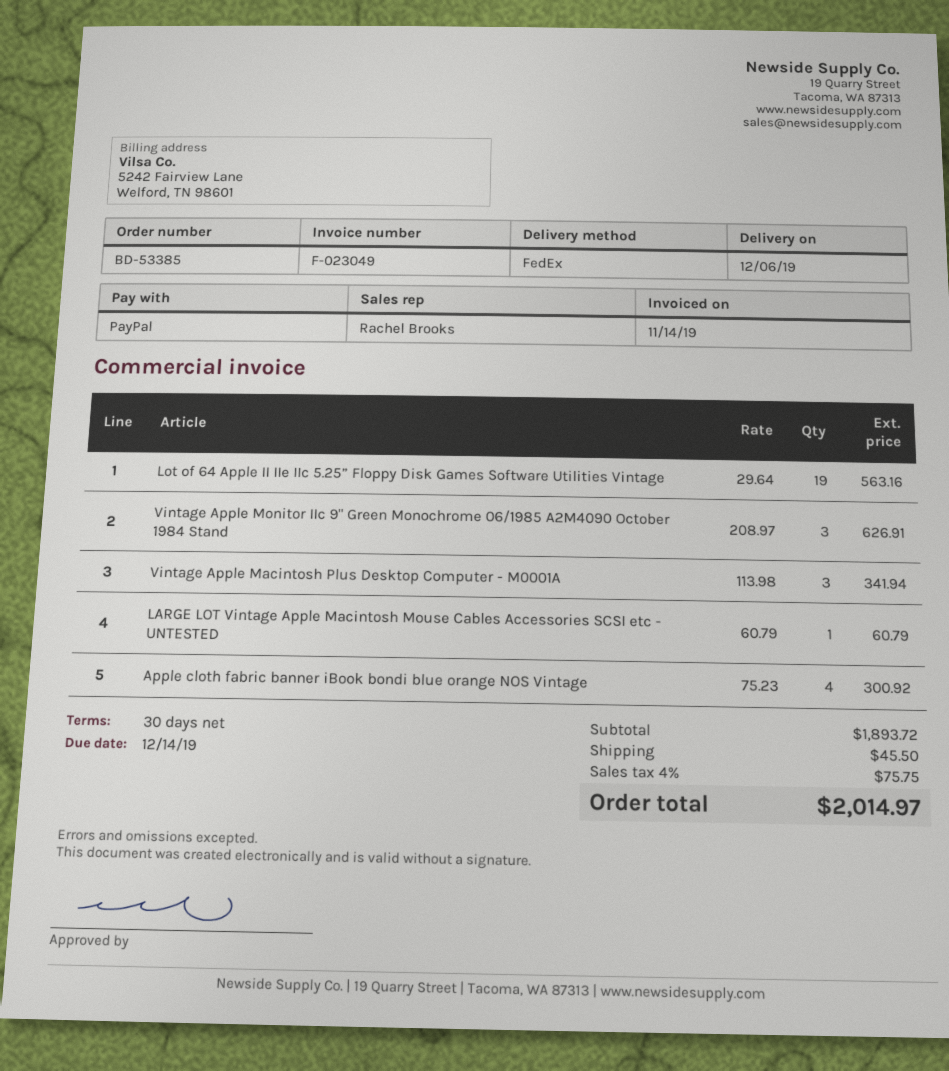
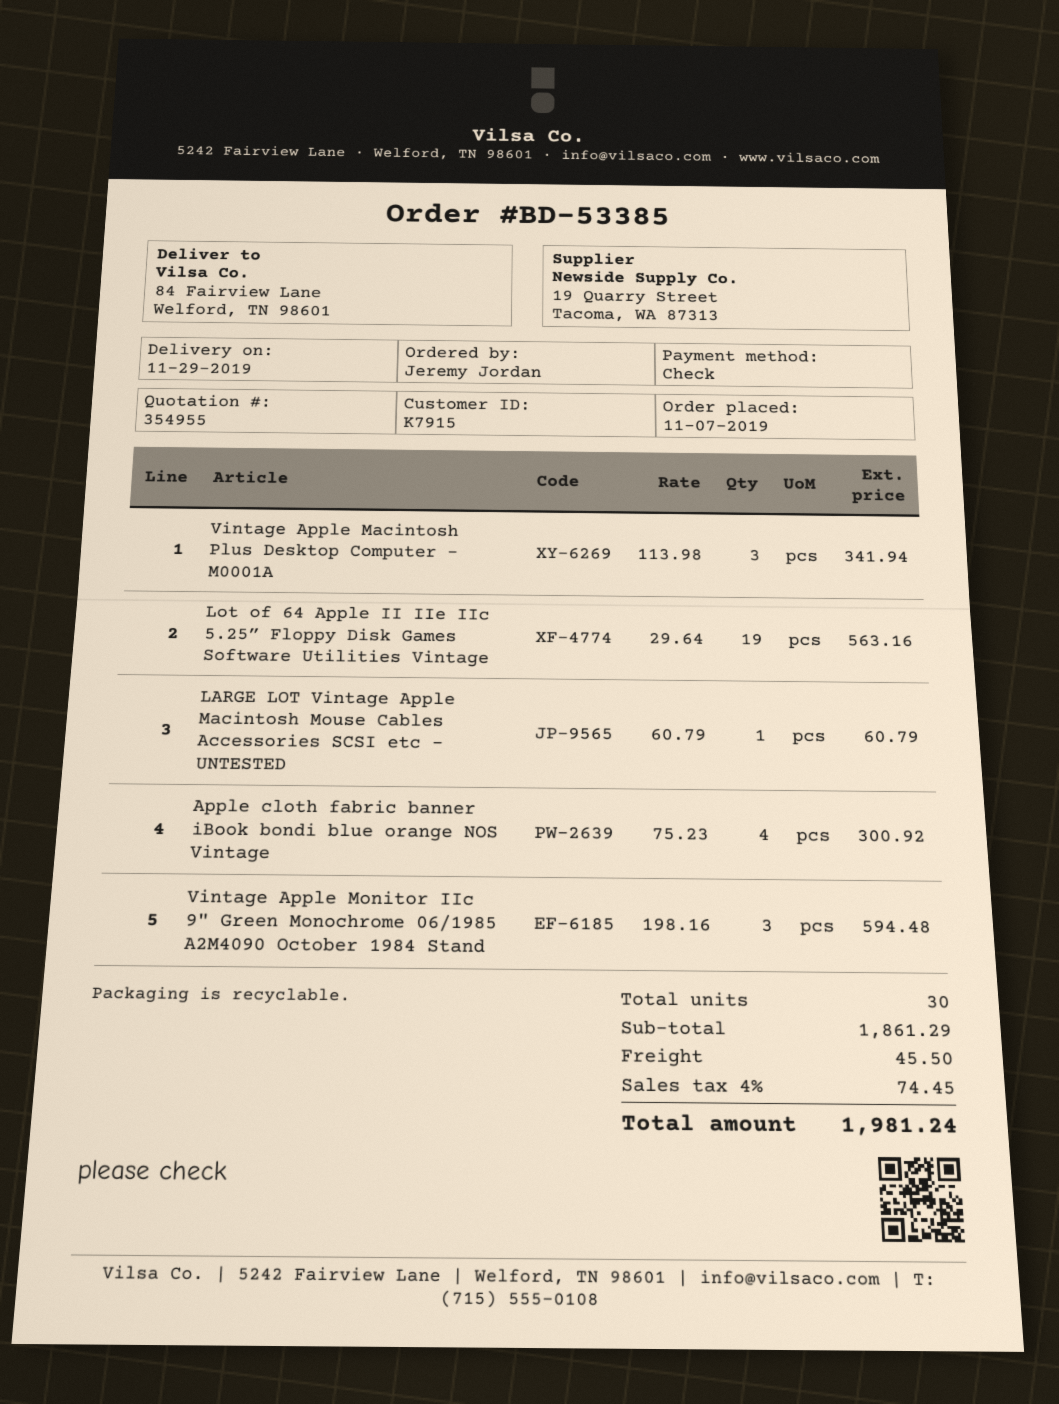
delivery date: 2019-12-06 -> 2019-11-29
payment method: PayPal -> cheque
Vintage Apple Monitor IIc 9" Green Monochrome 06/1985 A2M4090 October 1984 Stand: 3 x 208.97 = 626.91 -> 3 x 198.16 = 594.48
subtotal: 1893.72 -> 1861.29
tax: 4% = 75.75 -> 4% = 74.45
total: 2014.97 -> 1981.24

